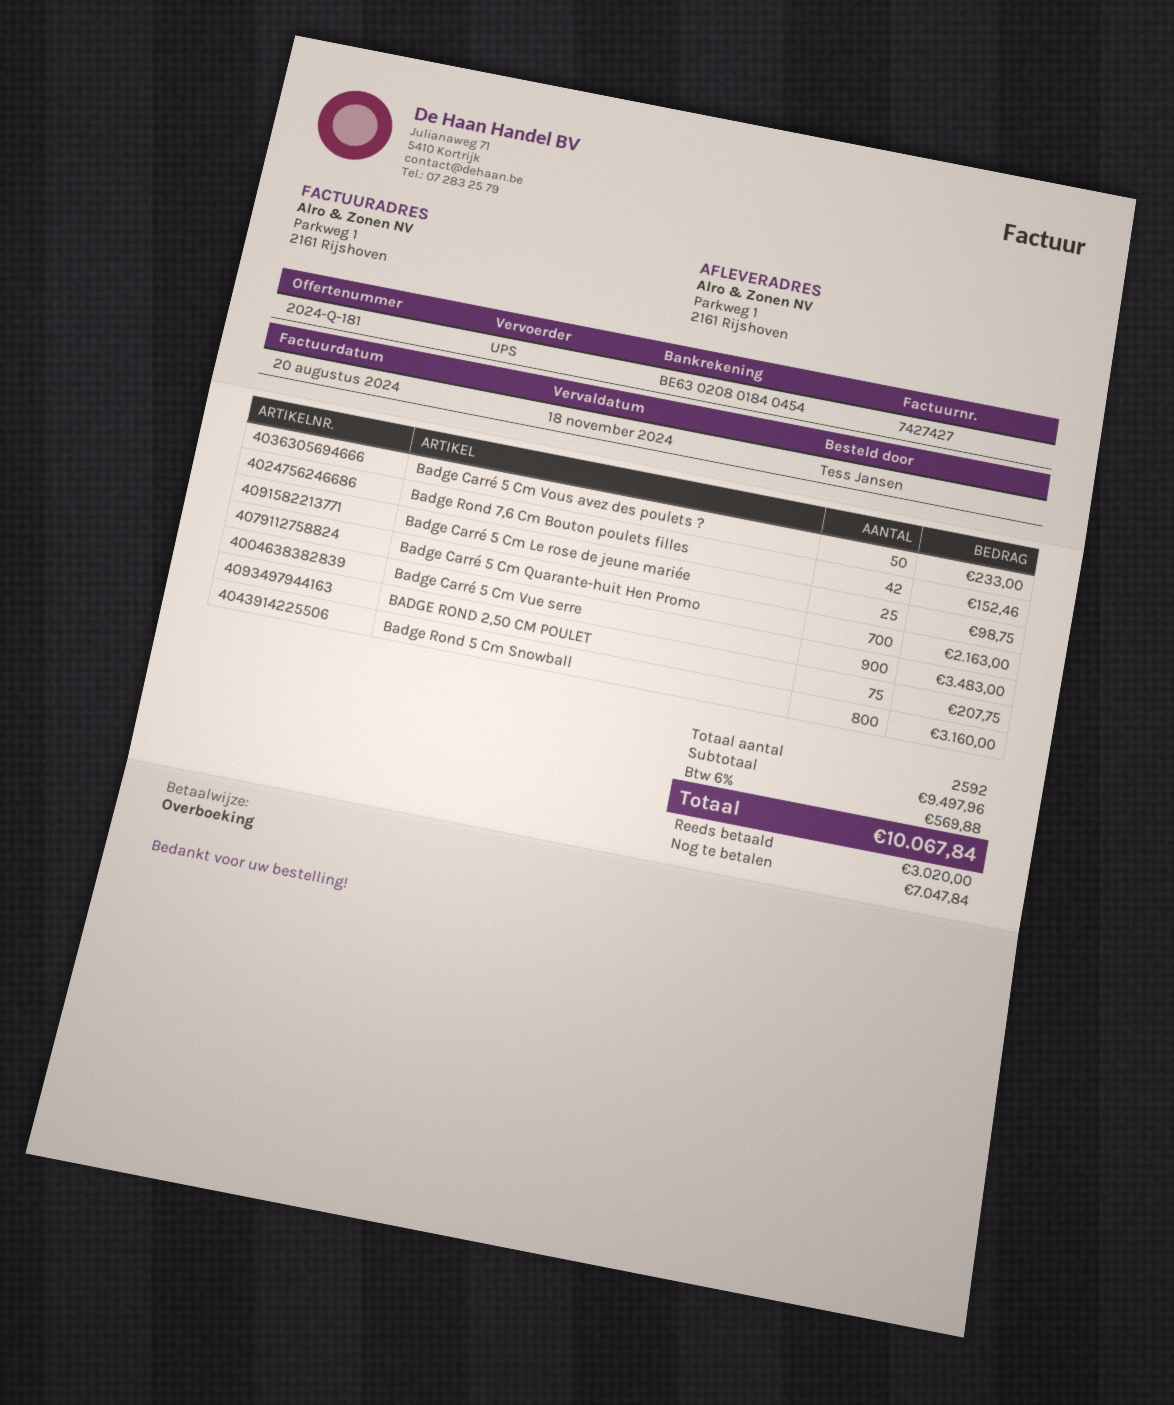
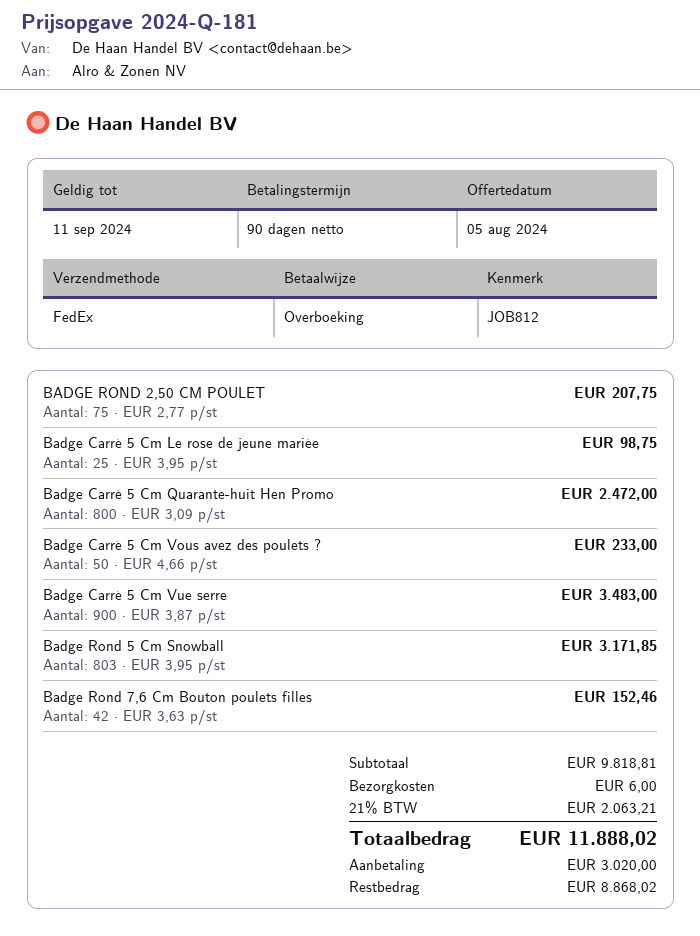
shipping method: UPS -> FedEx
Badge Carré 5 Cm Quarante-huit Hen Promo: 700 for 2163.00 -> 800 for 2472.00
Badge Rond 5 Cm Snowball: 800 for 3160.00 -> 803 for 3171.85
subtotal: 9497.96 -> 9818.81
shipping: none -> 6.00
tax: 6% = 569.88 -> 21% = 2063.21
total: 10067.84 -> 11888.02
balance: 7047.84 -> 8868.02

